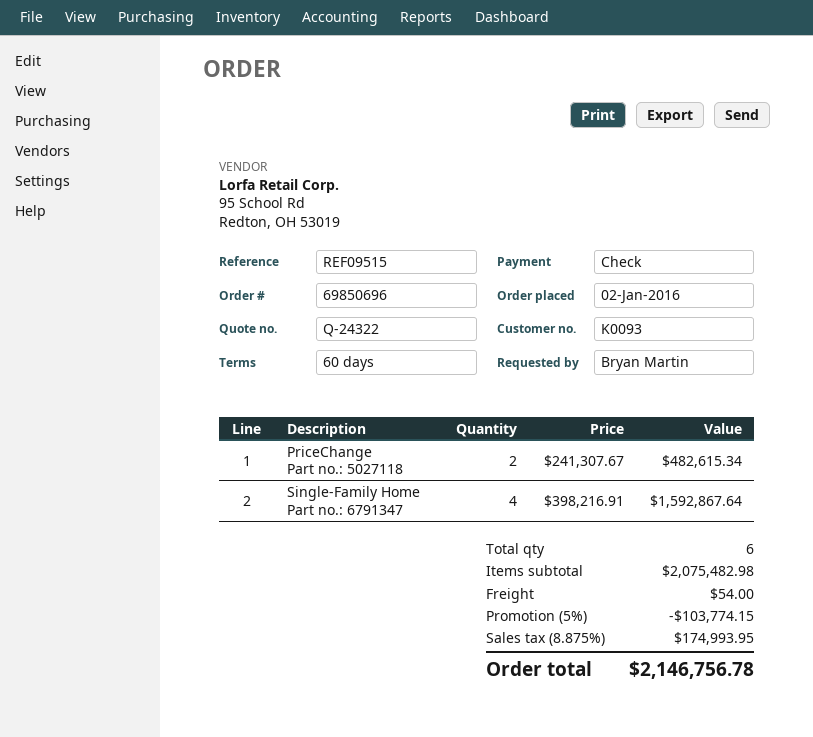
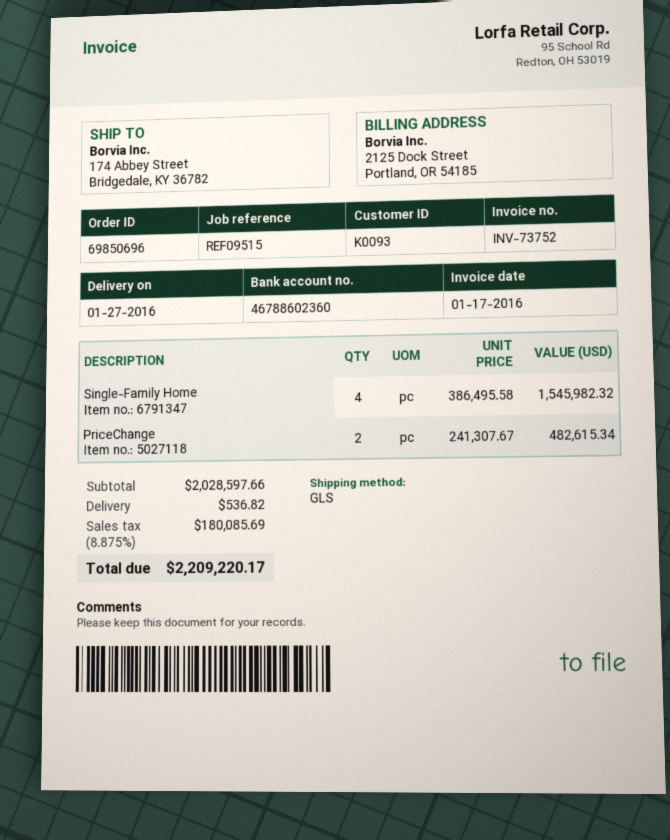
Single-Family Home: 4 x 398216.91 = 1592867.64 -> 4 x 386495.58 = 1545982.32
subtotal: 2075482.98 -> 2028597.66
discount: 5% = 103774.15 -> none
shipping: 54.00 -> 536.82
tax: 8.875% = 174993.95 -> 8.875% = 180085.69
total: 2146756.78 -> 2209220.17

